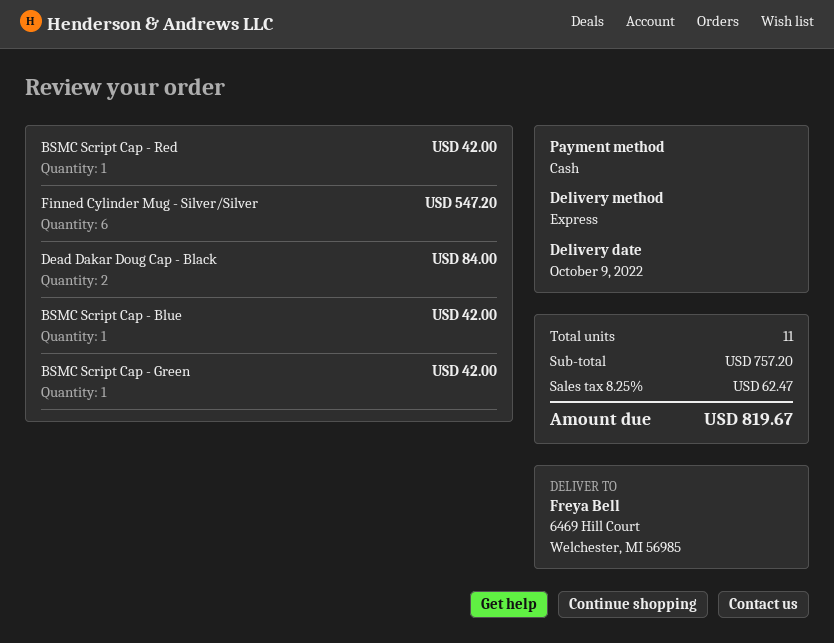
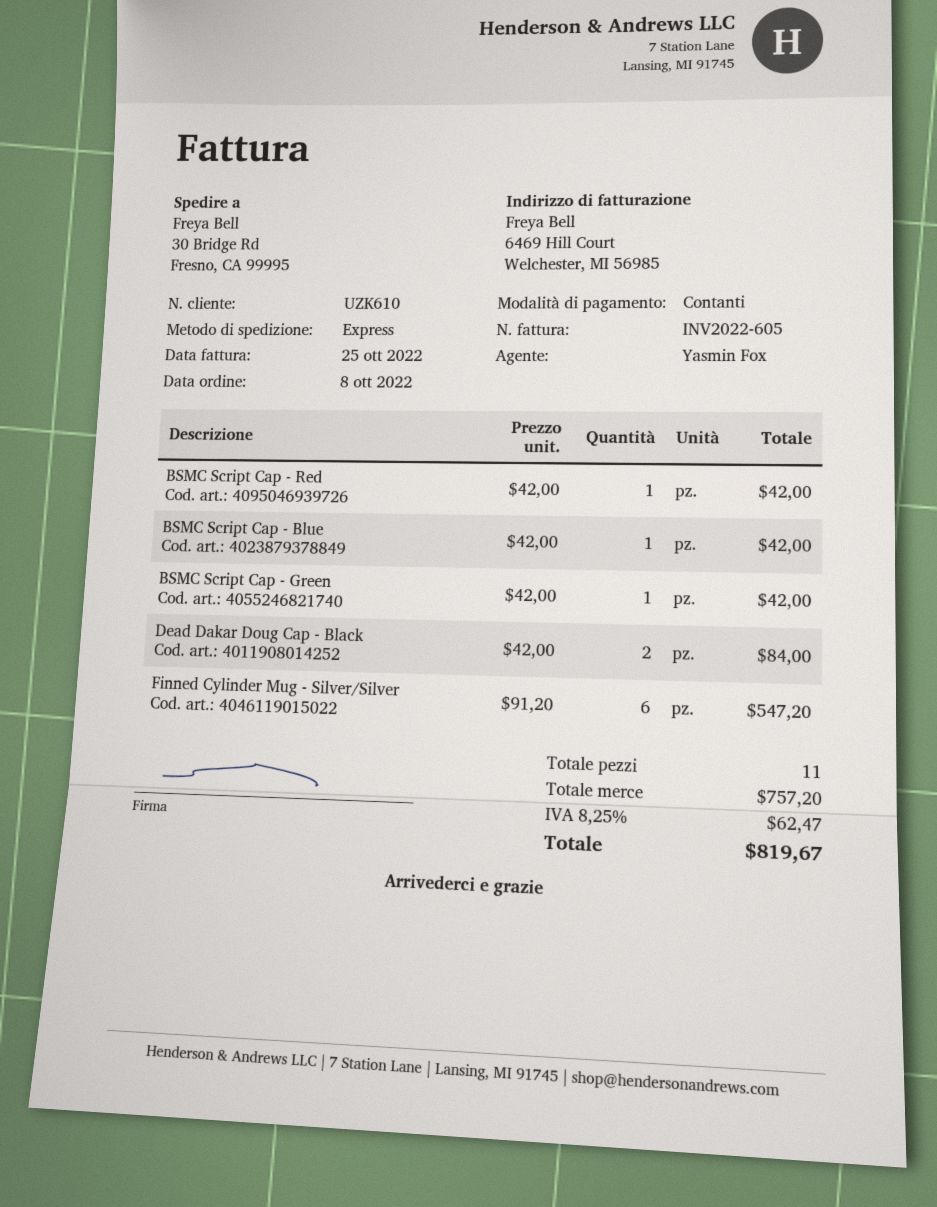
ship to: 6469 Hill Court, Welchester, MI 56985 -> 30 Bridge Rd, Fresno, CA 99995

